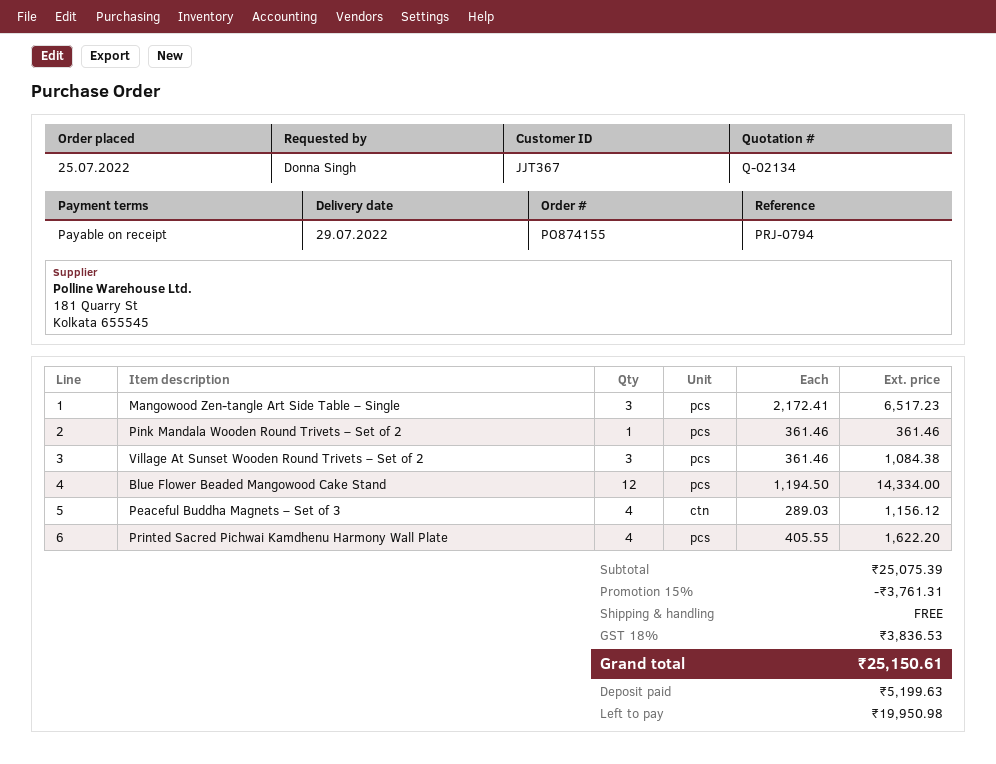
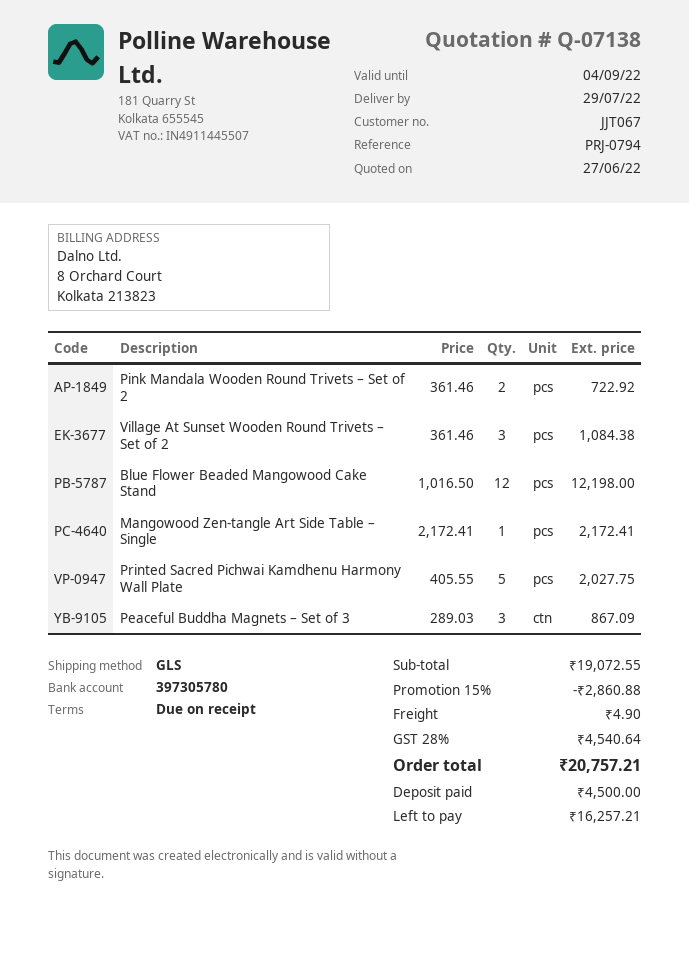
quote number: Q-02134 -> Q-07138
customer number: JJT367 -> JJT067
Mangowood Zen-tangle Art Side Table – Single: 3 x 2172.41 = 6517.23 -> 1 x 2172.41 = 2172.41
Pink Mandala Wooden Round Trivets – Set of 2: 1 x 361.46 = 361.46 -> 2 x 361.46 = 722.92
Blue Flower Beaded Mangowood Cake Stand: 12 x 1194.50 = 14334.00 -> 12 x 1016.50 = 12198.00
Peaceful Buddha Magnets – Set of 3: 4 x 289.03 = 1156.12 -> 3 x 289.03 = 867.09
Printed Sacred Pichwai Kamdhenu Harmony Wall Plate: 4 x 405.55 = 1622.20 -> 5 x 405.55 = 2027.75
subtotal: 25075.39 -> 19072.55
discount: 15% = 3761.31 -> 15% = 2860.88
shipping: 0.00 -> 4.90
tax: 18% = 3836.53 -> 28% = 4540.64
total: 25150.61 -> 20757.21
deposit: 5199.63 -> 4500.00
balance: 19950.98 -> 16257.21

